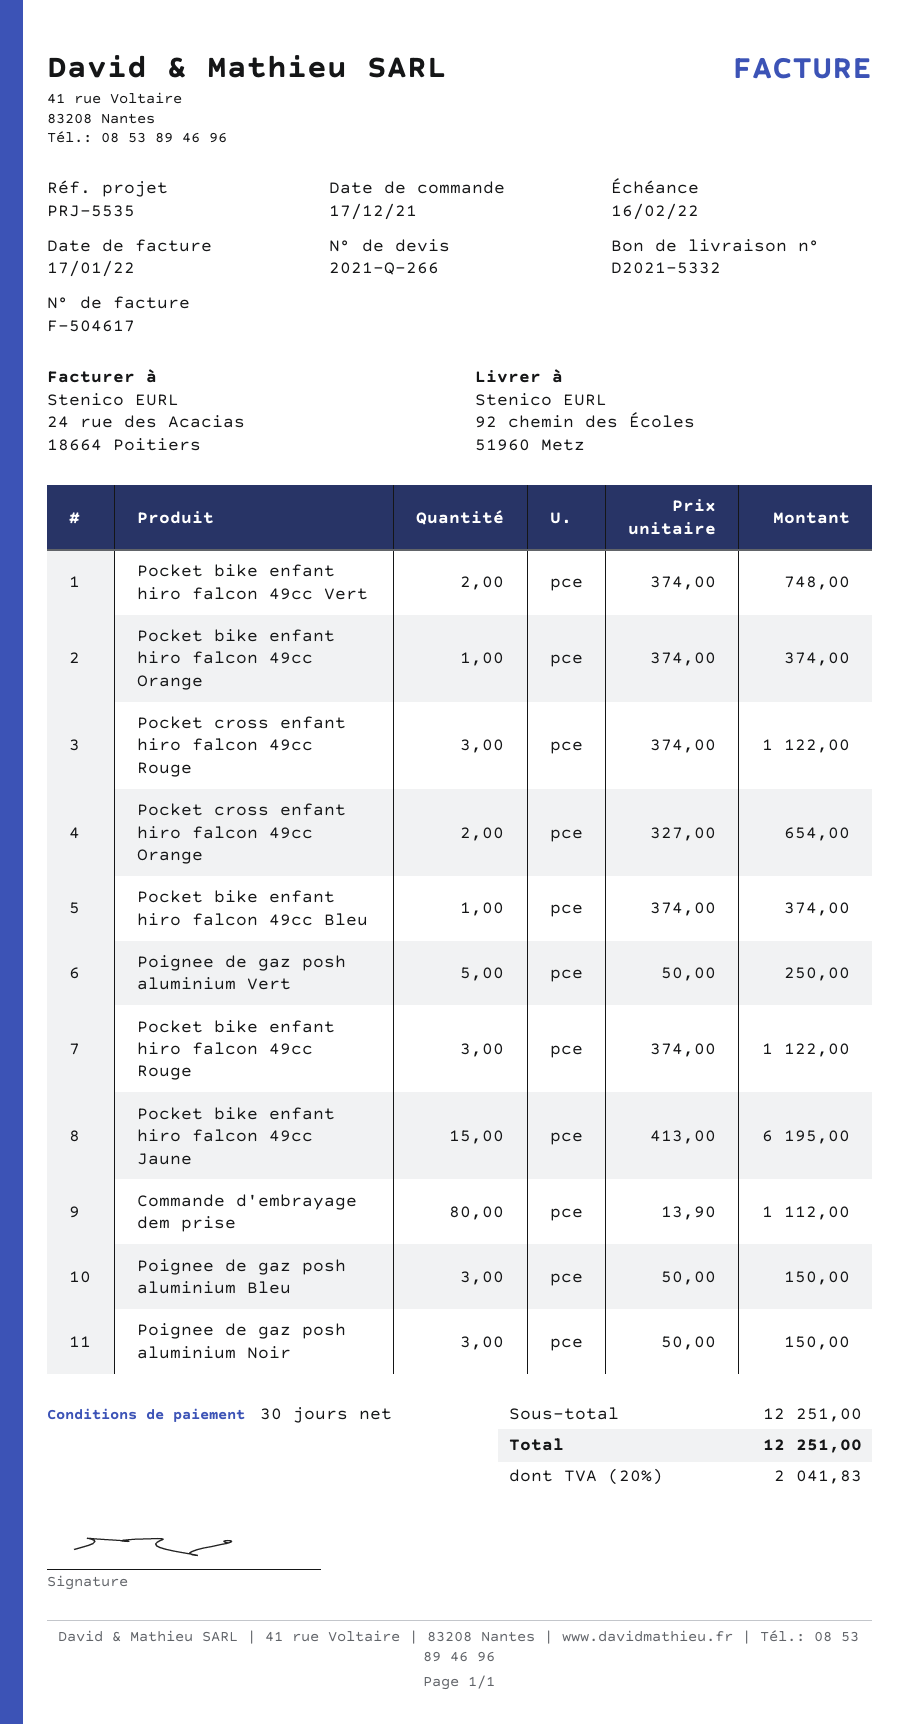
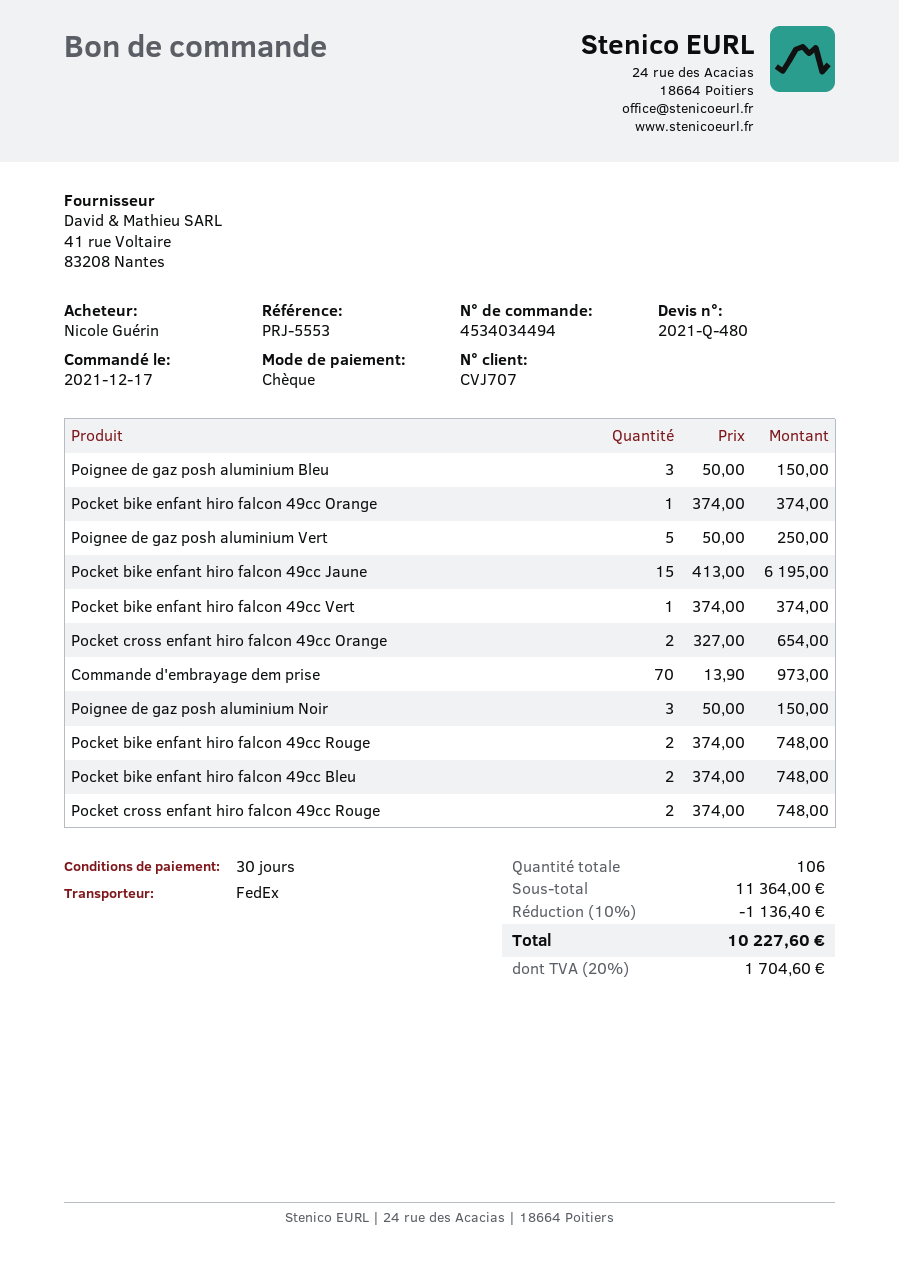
quote number: 2021-Q-266 -> 2021-Q-480
reference: PRJ-5535 -> PRJ-5553
Pocket bike enfant hiro falcon 49cc Vert: 2 x 374.00 = 748.00 -> 1 x 374.00 = 374.00
Pocket cross enfant hiro falcon 49cc Rouge: 3 x 374.00 = 1122.00 -> 2 x 374.00 = 748.00
Pocket bike enfant hiro falcon 49cc Bleu: 1 x 374.00 = 374.00 -> 2 x 374.00 = 748.00
Pocket bike enfant hiro falcon 49cc Rouge: 3 x 374.00 = 1122.00 -> 2 x 374.00 = 748.00
Commande d'embrayage dem prise: 80 x 13.90 = 1112.00 -> 70 x 13.90 = 973.00
subtotal: 12251.00 -> 11364.00
discount: none -> 10% = 1136.40
tax: 20% = 2041.83 -> 20% = 1704.60
total: 12251.00 -> 10227.60

